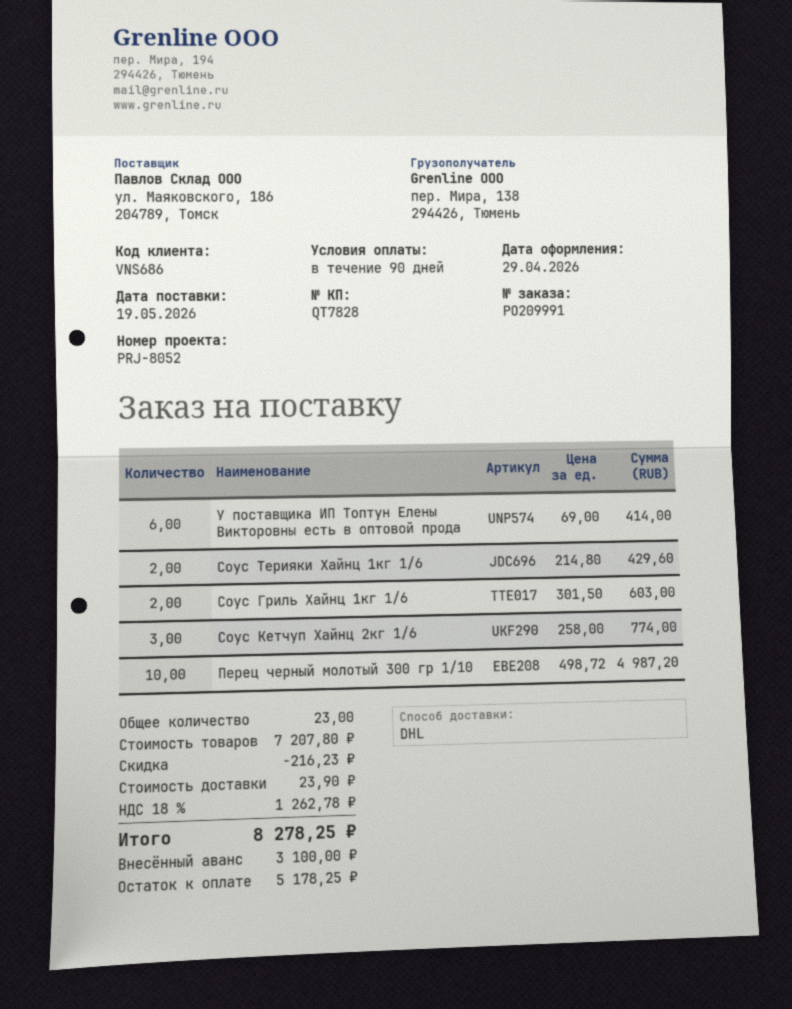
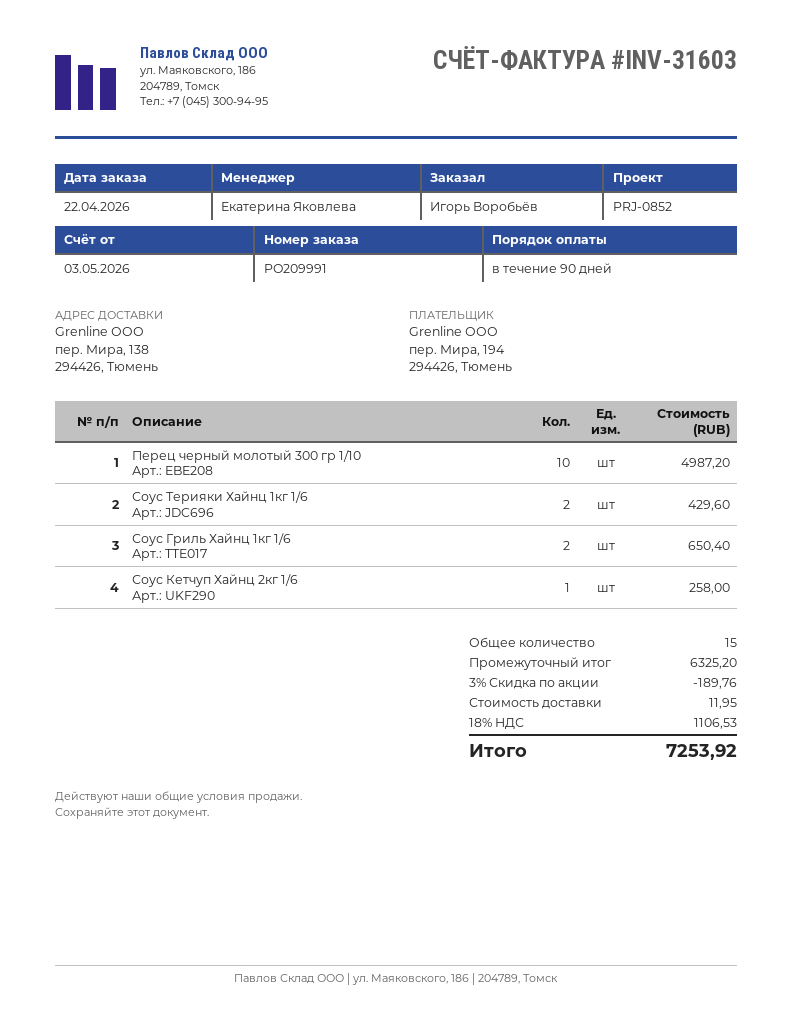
order date: 2026-04-29 -> 2026-04-22
reference: PRJ-8052 -> PRJ-0852
У поставщика ИП Топтун Елены Викторовны есть в оптовой прода: 6 for 414.00 -> none
Соус Гриль Хайнц 1кг 1/6: 2 for 603.00 -> 2 for 650.40
Соус Кетчуп Хайнц 2кг 1/6: 3 for 774.00 -> 1 for 258.00
total quantity: 23 -> 15
subtotal: 7207.80 -> 6325.20
discount: 216.23 -> 189.76
shipping: 23.90 -> 11.95
tax: 18% = 1262.78 -> 18% = 1106.53
total: 8278.25 -> 7253.92

